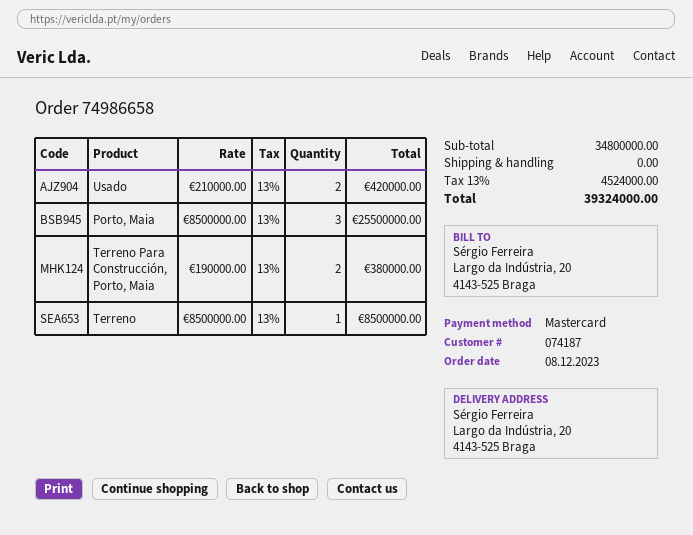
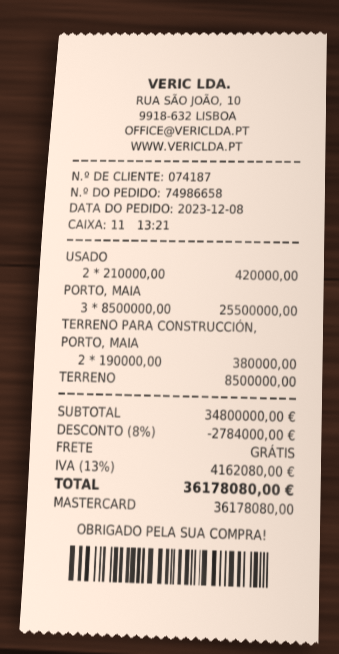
discount: none -> 8% = 2784000.00
tax: 13% = 4524000.00 -> 13% = 4162080.00
total: 39324000.00 -> 36178080.00

